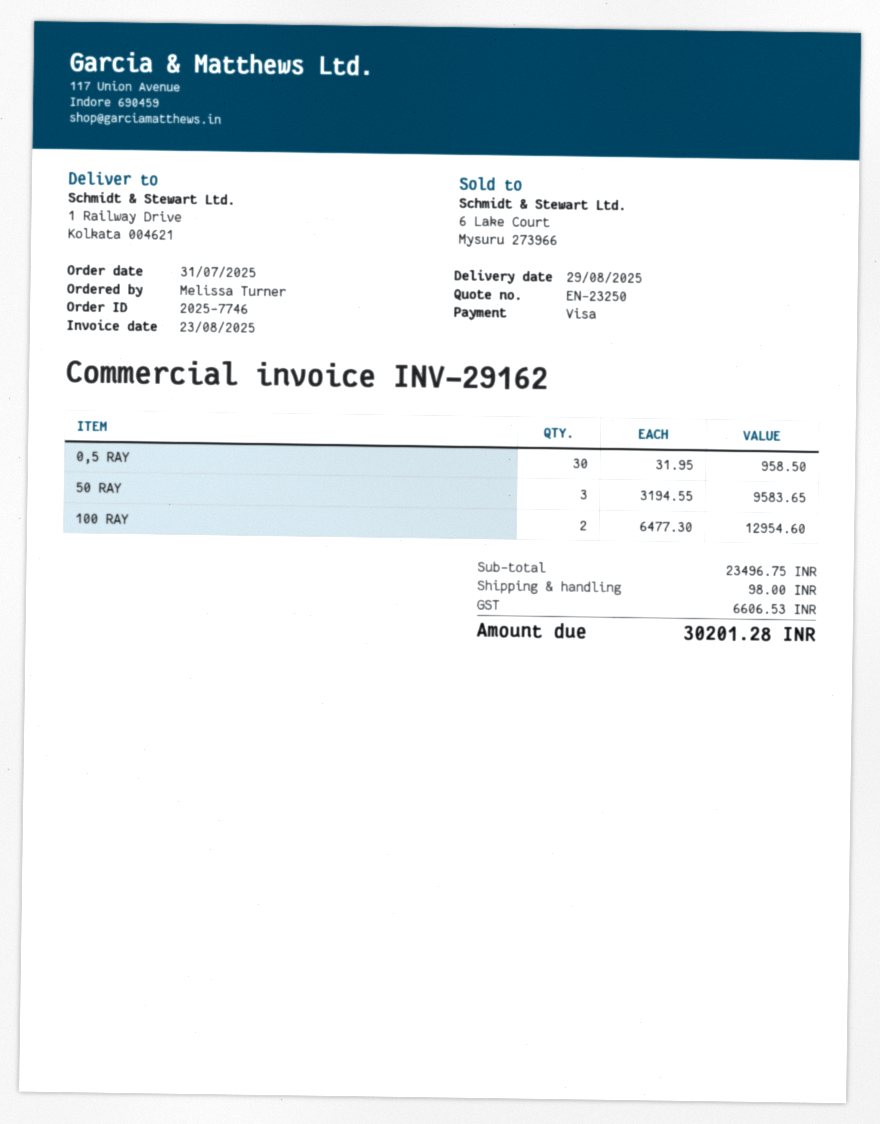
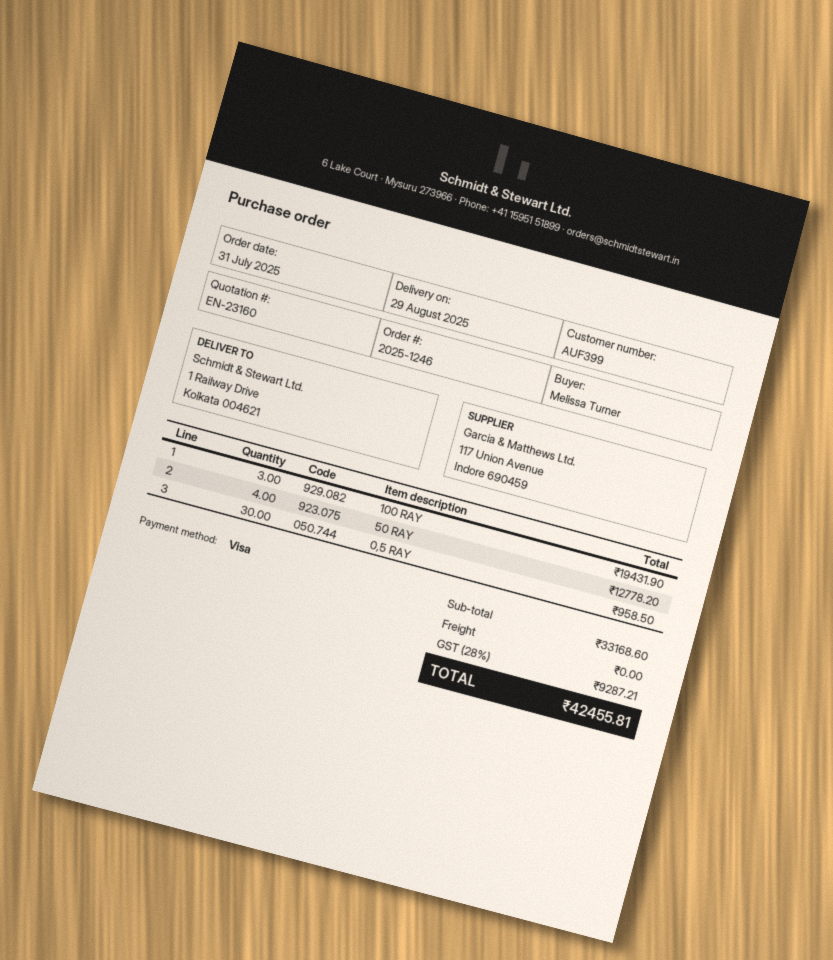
quote number: EN-23250 -> EN-23160
order number: 2025-7746 -> 2025-1246
50 RAY: 3 for 9583.65 -> 4 for 12778.20
100 RAY: 2 for 12954.60 -> 3 for 19431.90
subtotal: 23496.75 -> 33168.60
shipping: 98.00 -> 0.00
tax: 6606.53 -> 9287.21
total: 30201.28 -> 42455.81

